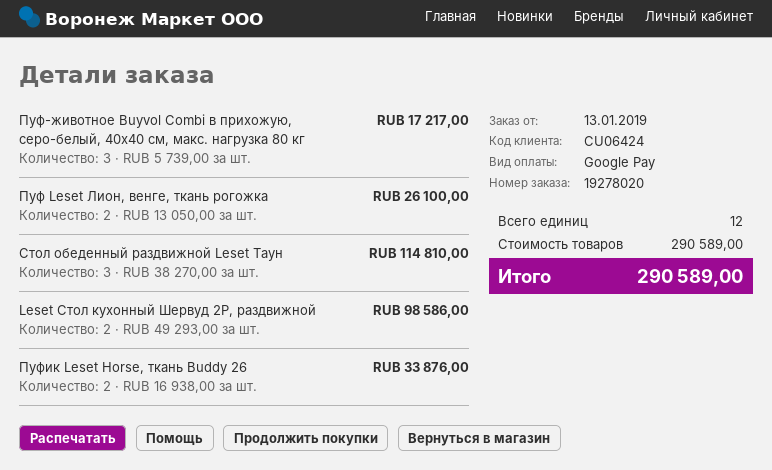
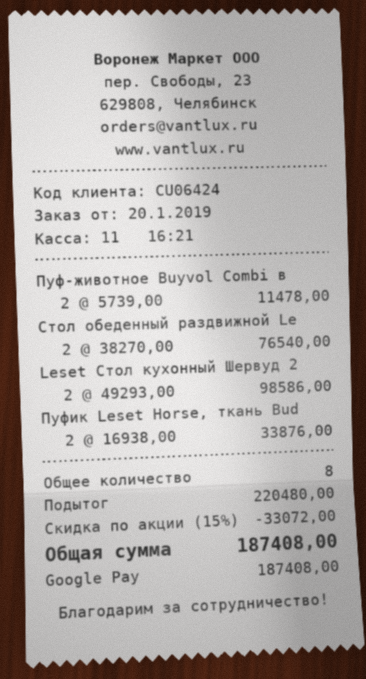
order date: 2019-01-13 -> 2019-01-20
Пуф-животное Buyvol Combi в прихожую, серо-белый, 40x40 см, макс. нагрузка 80 кг: 3 x 5739.00 = 17217.00 -> 2 x 5739.00 = 11478.00
Пуф Leset Лион, венге, ткань рогожка: 2 x 13050.00 = 26100.00 -> none
Стол обеденный раздвижной Leset Таун: 3 x 38270.00 = 114810.00 -> 2 x 38270.00 = 76540.00
total quantity: 12 -> 8
subtotal: 290589.00 -> 220480.00
discount: none -> 15% = 33072.00
total: 290589.00 -> 187408.00

